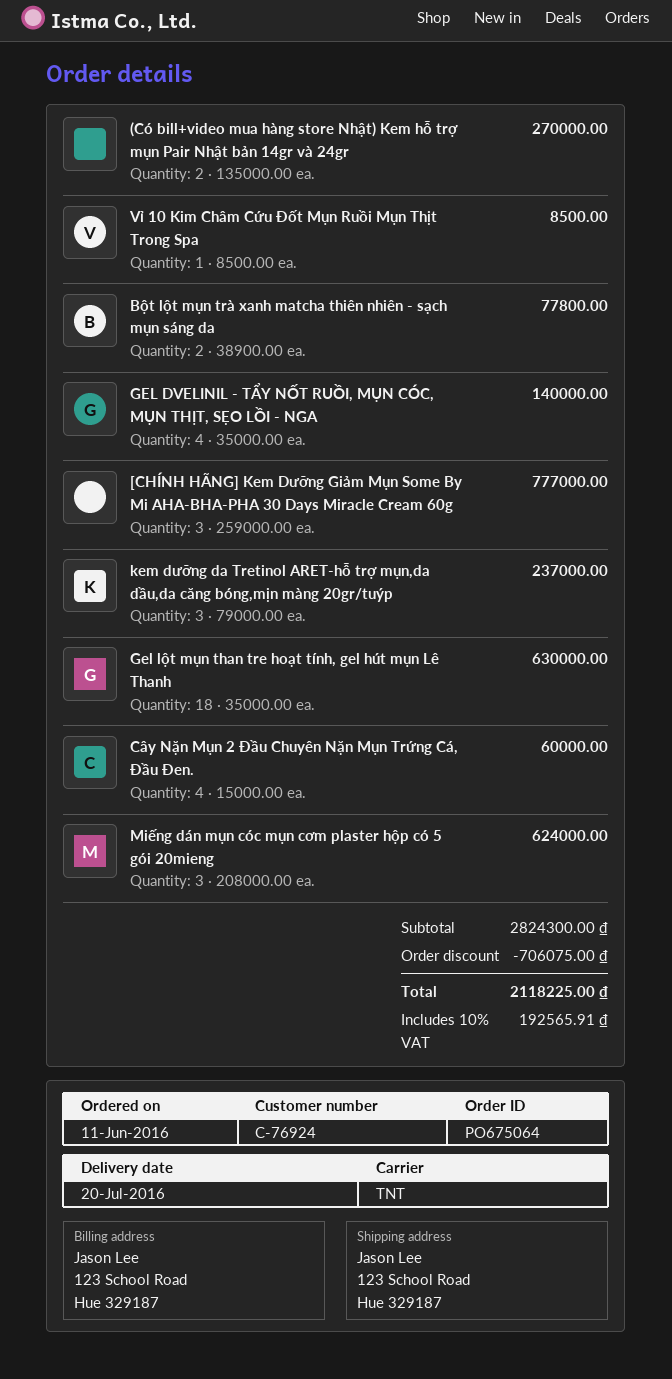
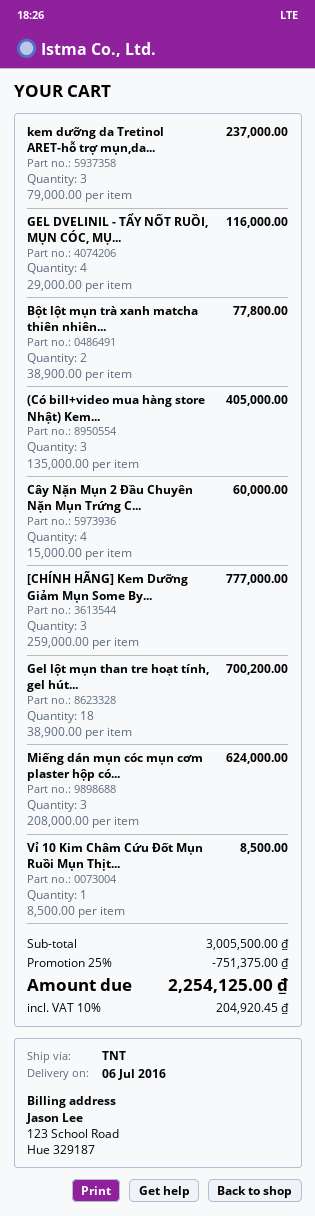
delivery date: 2016-07-20 -> 2016-07-06
(Có bill+video mua hàng store Nhật) Kem hỗ trợ mụn Pair Nhật bản 14gr và 24gr: 2 x 135000.00 = 270000.00 -> 3 x 135000.00 = 405000.00
GEL DVELINIL - TẨY NỐT RUỒI, MỤN CÓC, MỤN THỊT, SẸO LỒI - NGA: 4 x 35000.00 = 140000.00 -> 4 x 29000.00 = 116000.00
Gel lột mụn than tre hoạt tính, gel hút mụn Lê Thanh: 18 x 35000.00 = 630000.00 -> 18 x 38900.00 = 700200.00
subtotal: 2824300.00 -> 3005500.00
discount: 706075.00 -> 751375.00
tax: 10% = 192565.91 -> 10% = 204920.45
total: 2118225.00 -> 2254125.00

